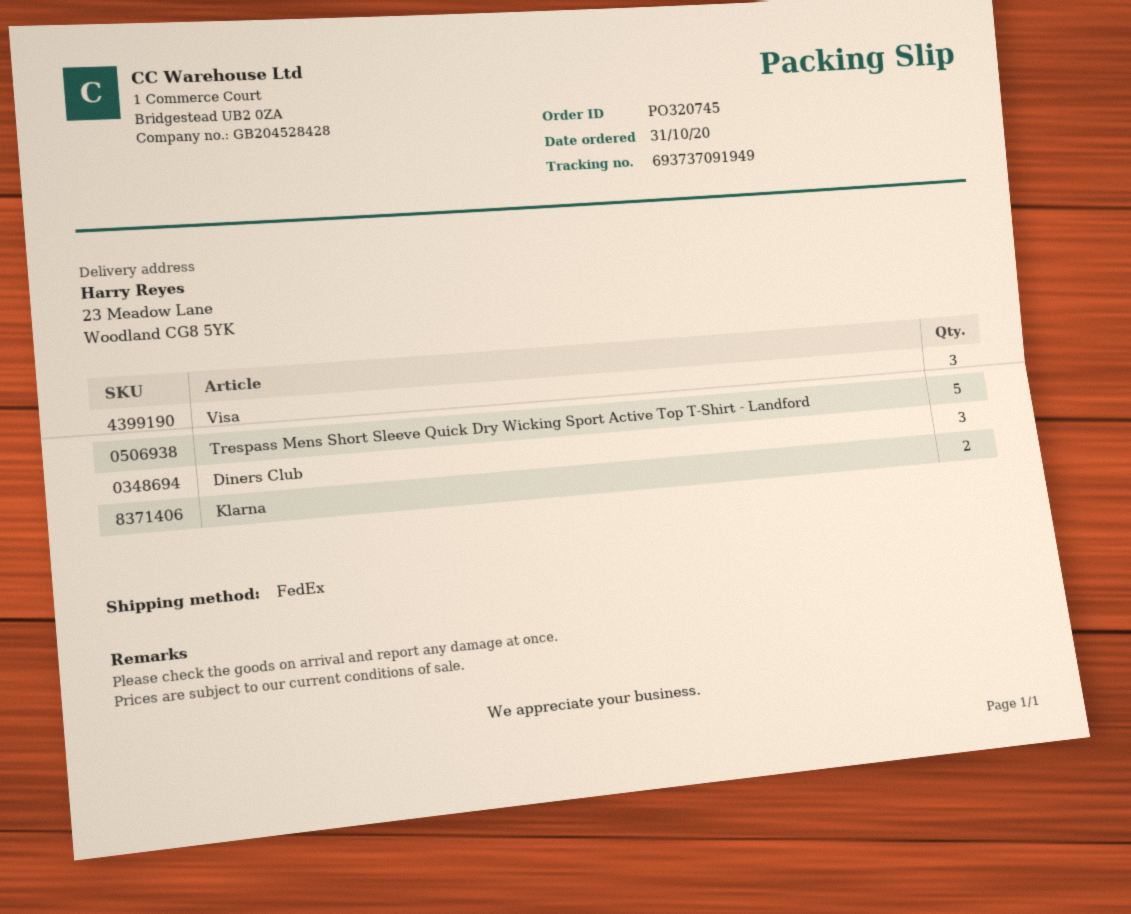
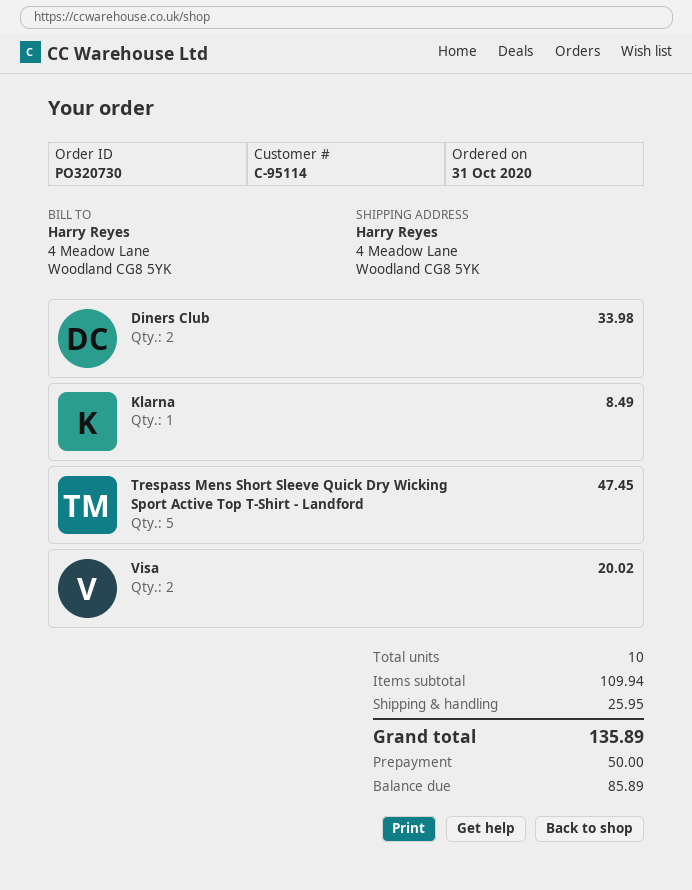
order number: PO320745 -> PO320730
ship to: 23 Meadow Lane, Woodland CG8 5YK -> 4 Meadow Lane, Woodland CG8 5YK
Visa: 3 -> 2
Diners Club: 3 -> 2
Klarna: 2 -> 1

